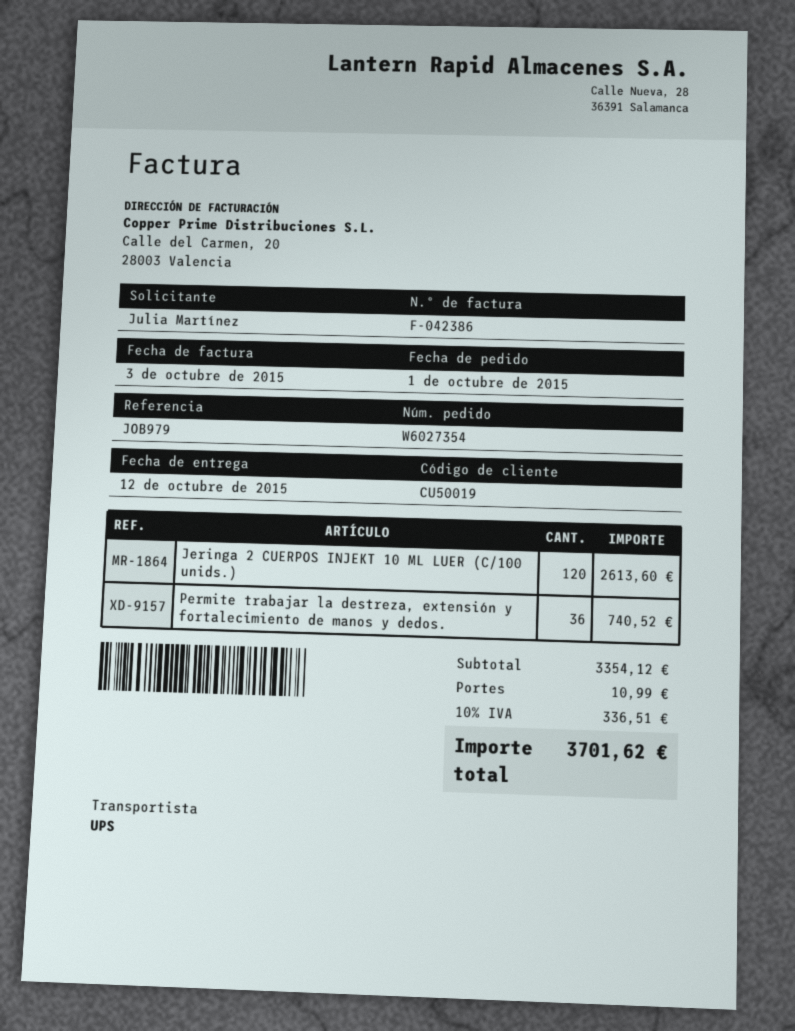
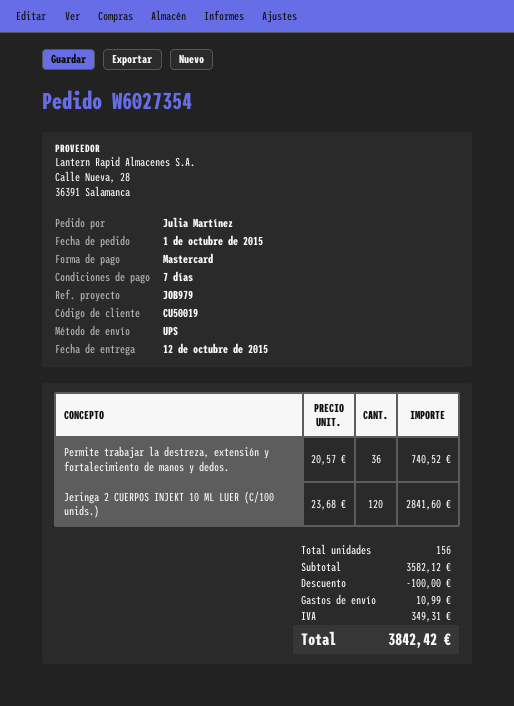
Jeringa 2 CUERPOS INJEKT 10 ML LUER (C/100 unids.): 120 for 2613.60 -> 120 for 2841.60
subtotal: 3354.12 -> 3582.12
discount: none -> 100.00
tax: 336.51 -> 349.31
total: 3701.62 -> 3842.42

